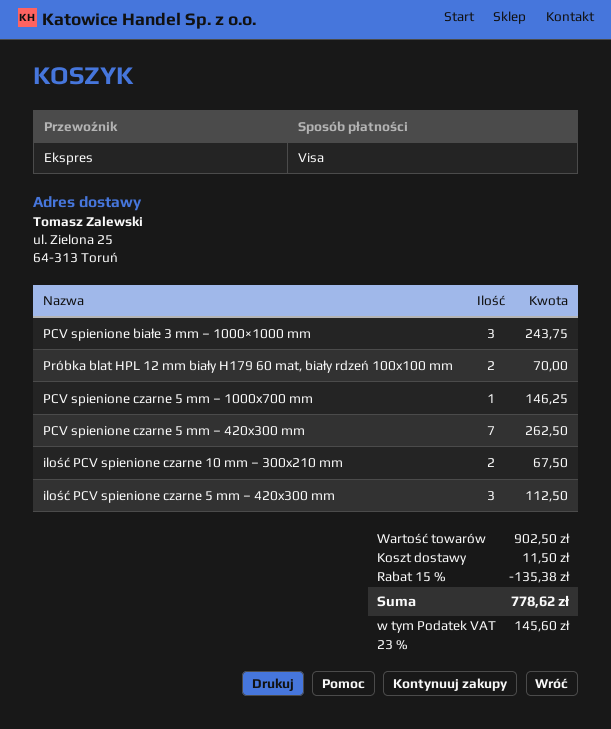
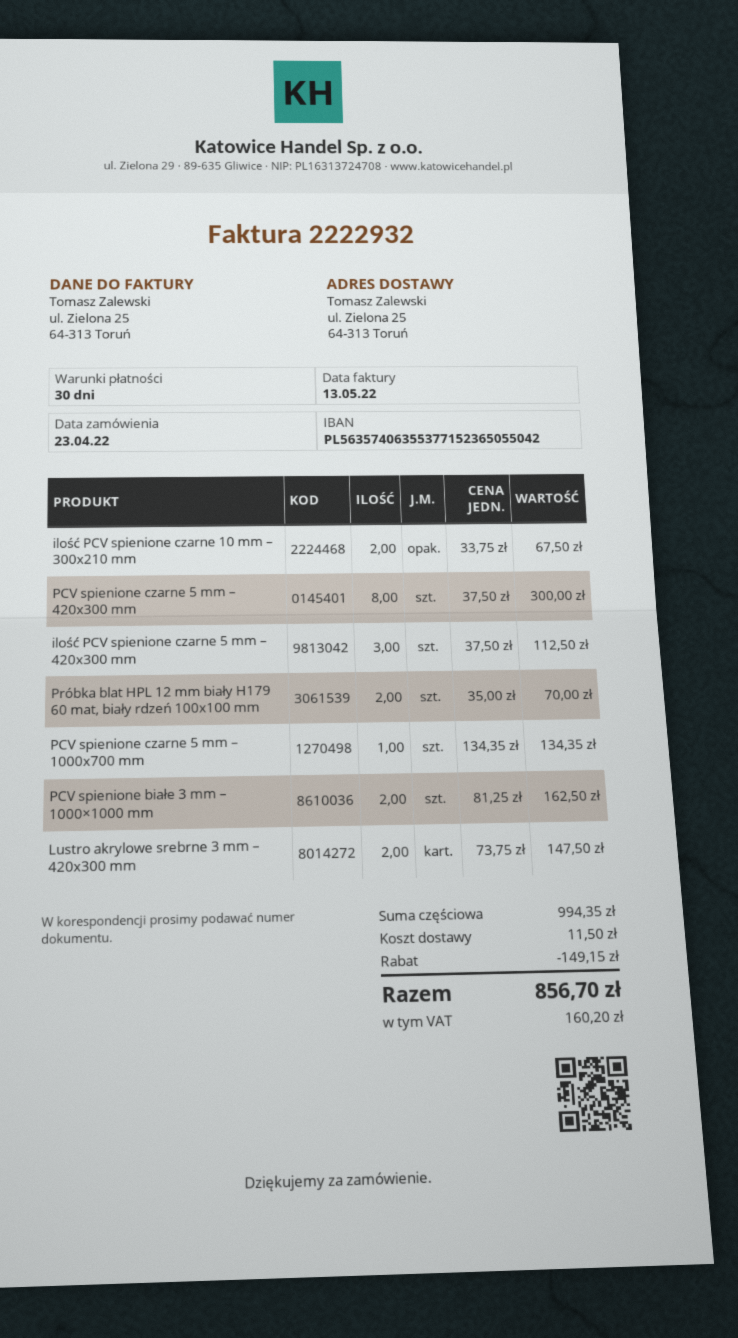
PCV spienione białe 3 mm – 1000×1000 mm: 3 for 243.75 -> 2 for 162.50
PCV spienione czarne 5 mm – 1000x700 mm: 1 for 146.25 -> 1 for 134.35
PCV spienione czarne 5 mm – 420x300 mm: 7 for 262.50 -> 8 for 300.00
Lustro akrylowe srebrne 3 mm – 420x300 mm: none -> 2 for 147.50
subtotal: 902.50 -> 994.35
discount: 135.38 -> 149.15
tax: 145.60 -> 160.20
total: 778.62 -> 856.70

